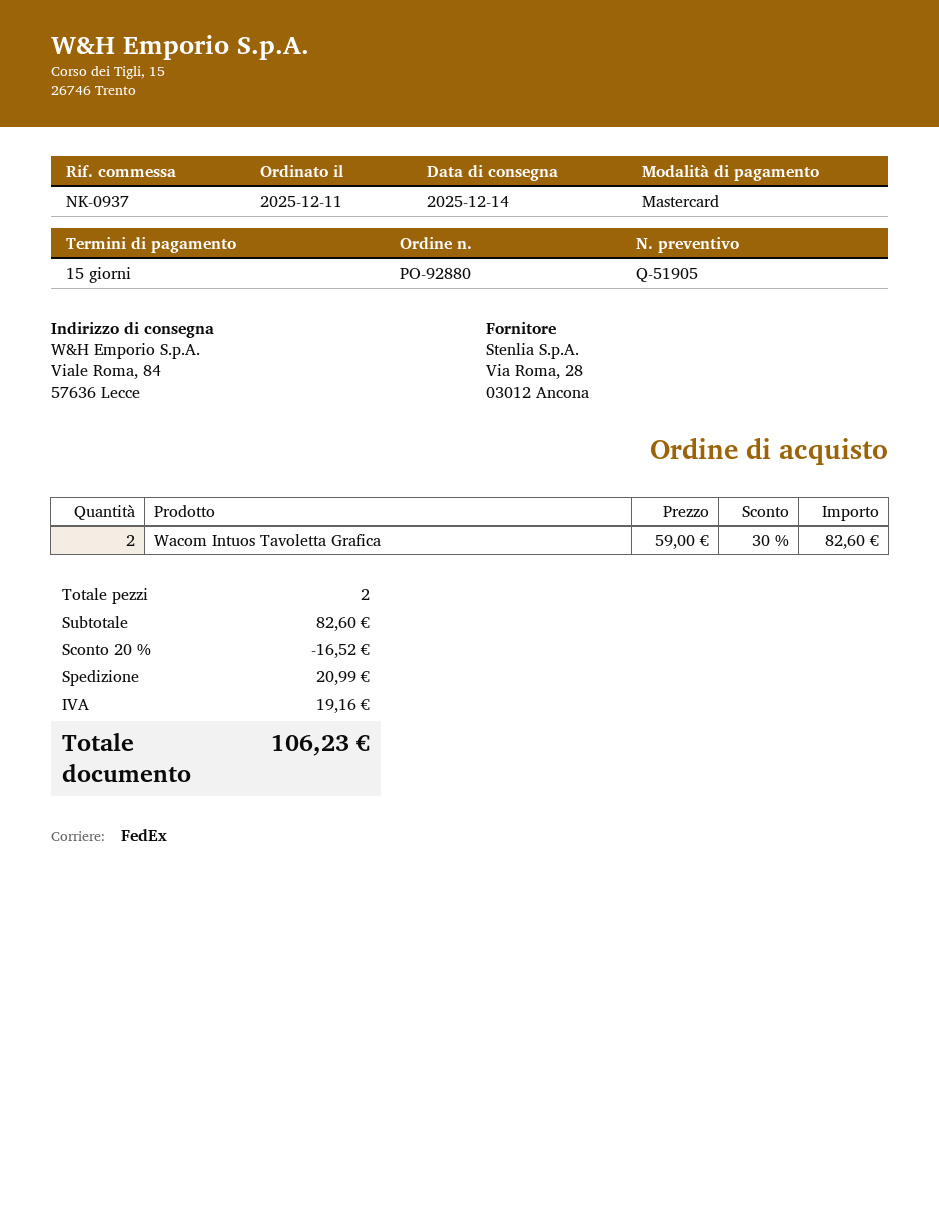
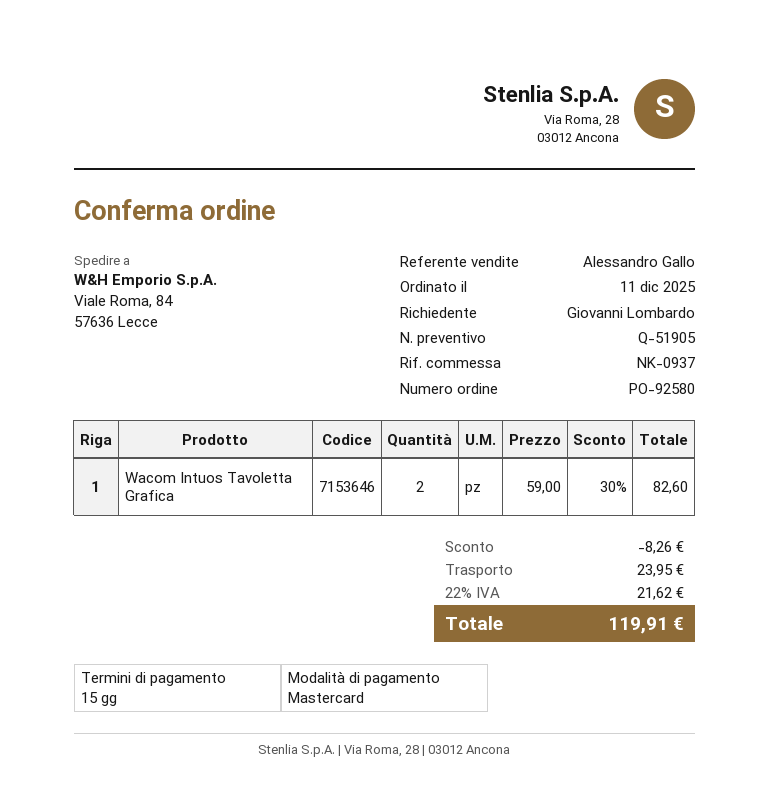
order number: PO-92880 -> PO-92580
discount: 16.52 -> 8.26
shipping: 20.99 -> 23.95
tax: 19.16 -> 21.62
total: 106.23 -> 119.91

